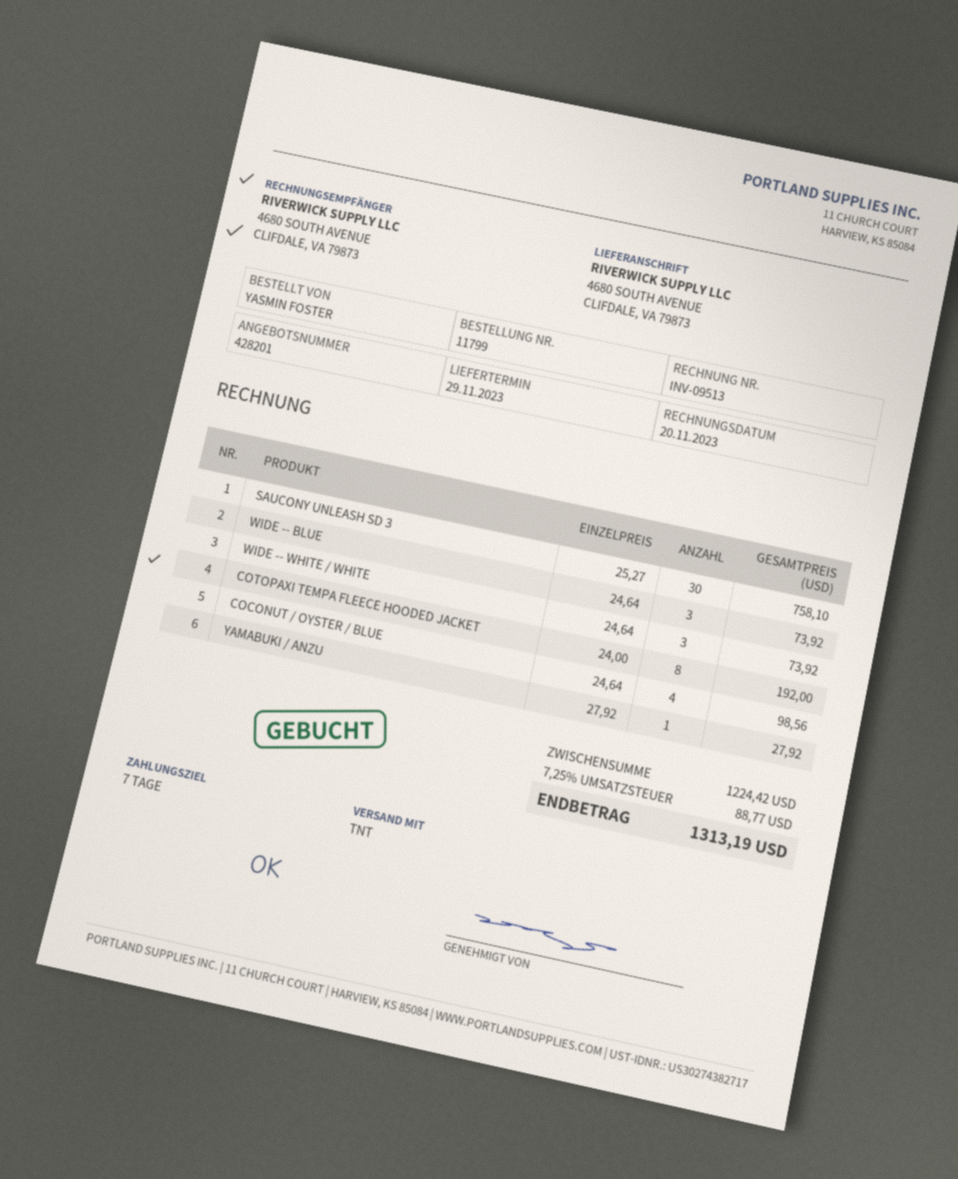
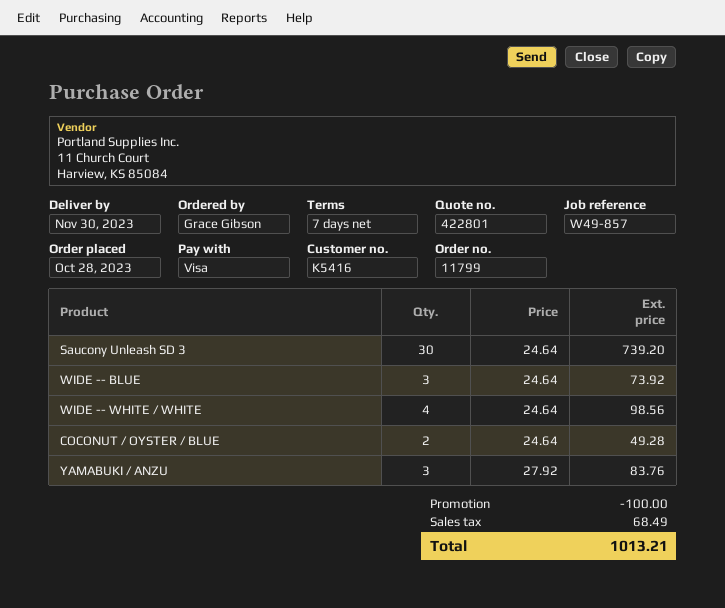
quote number: 428201 -> 422801
delivery date: 2023-11-29 -> 2023-11-30
ordered by: YASMIN FOSTER -> Grace Gibson
SAUCONY UNLEASH SD 3: 30 x 25.27 = 758.10 -> 30 x 24.64 = 739.20
WIDE -- WHITE / WHITE: 3 x 24.64 = 73.92 -> 4 x 24.64 = 98.56
COTOPAXI TEMPA FLEECE HOODED JACKET: 8 x 24.00 = 192.00 -> none
COCONUT / OYSTER / BLUE: 4 x 24.64 = 98.56 -> 2 x 24.64 = 49.28
YAMABUKI / ANZU: 1 x 27.92 = 27.92 -> 3 x 27.92 = 83.76
discount: none -> 100.00
tax: 88.77 -> 68.49
total: 1313.19 -> 1013.21

